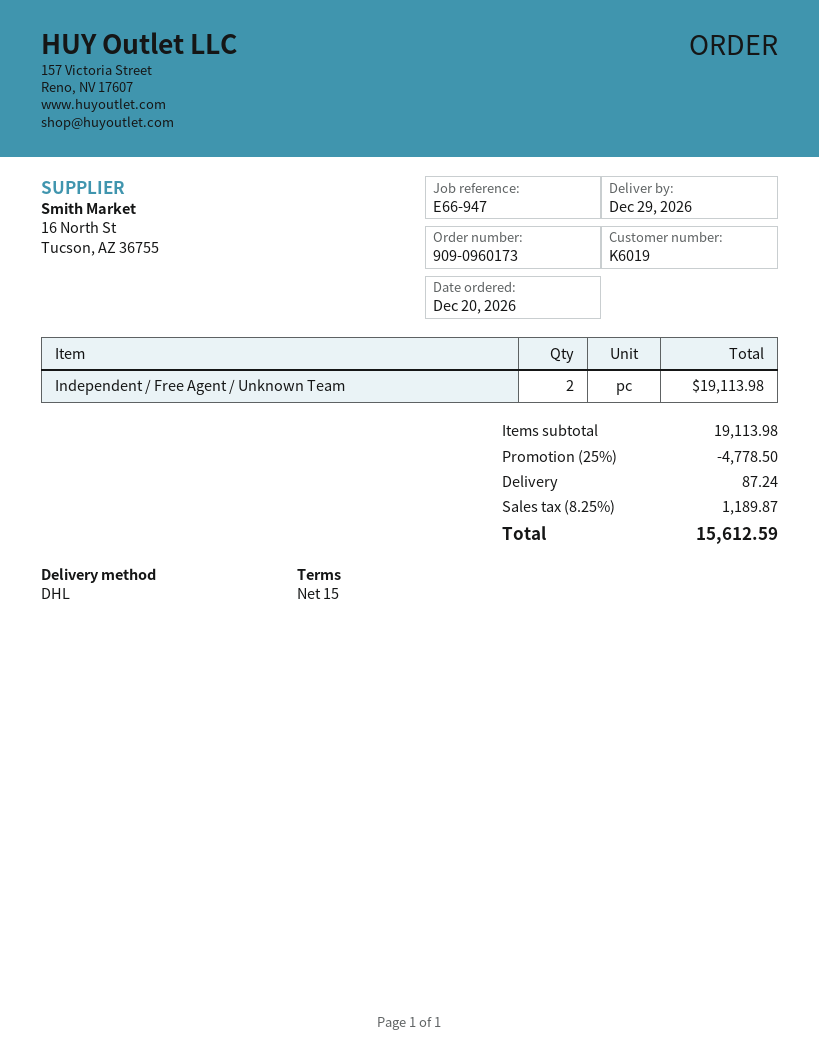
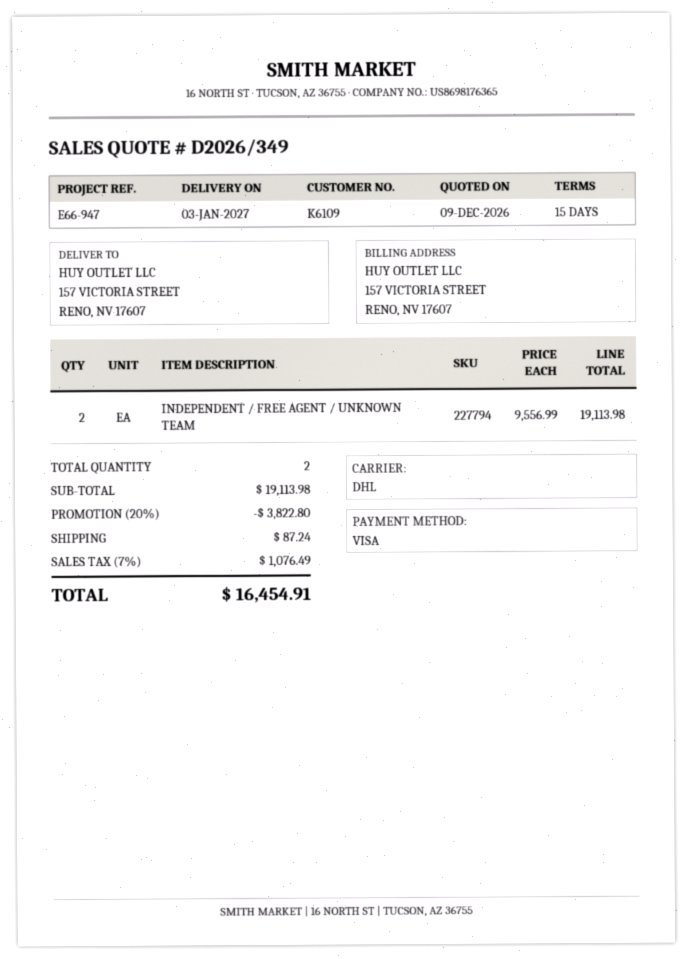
delivery date: 2026-12-29 -> 2027-01-03
customer number: K6019 -> K6109
discount: 25% = 4778.50 -> 20% = 3822.80
tax: 8.25% = 1189.87 -> 7% = 1076.49
total: 15612.59 -> 16454.91

